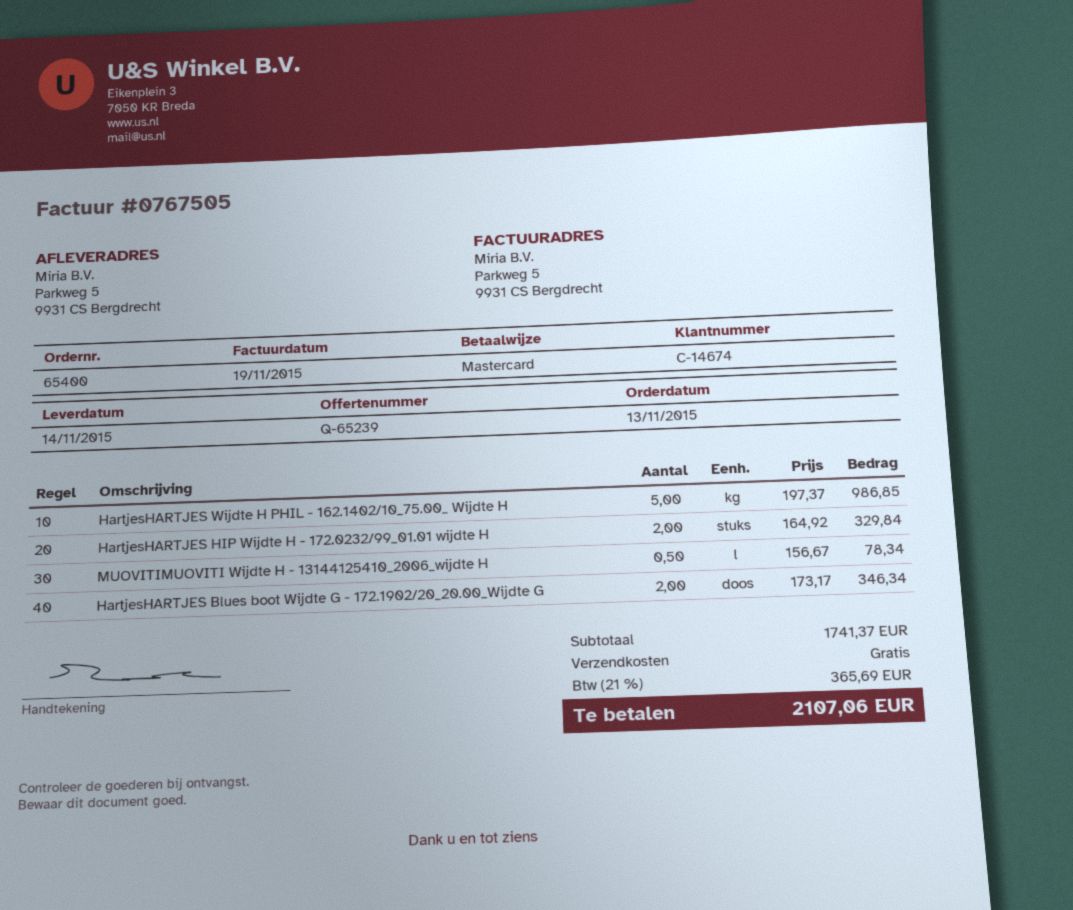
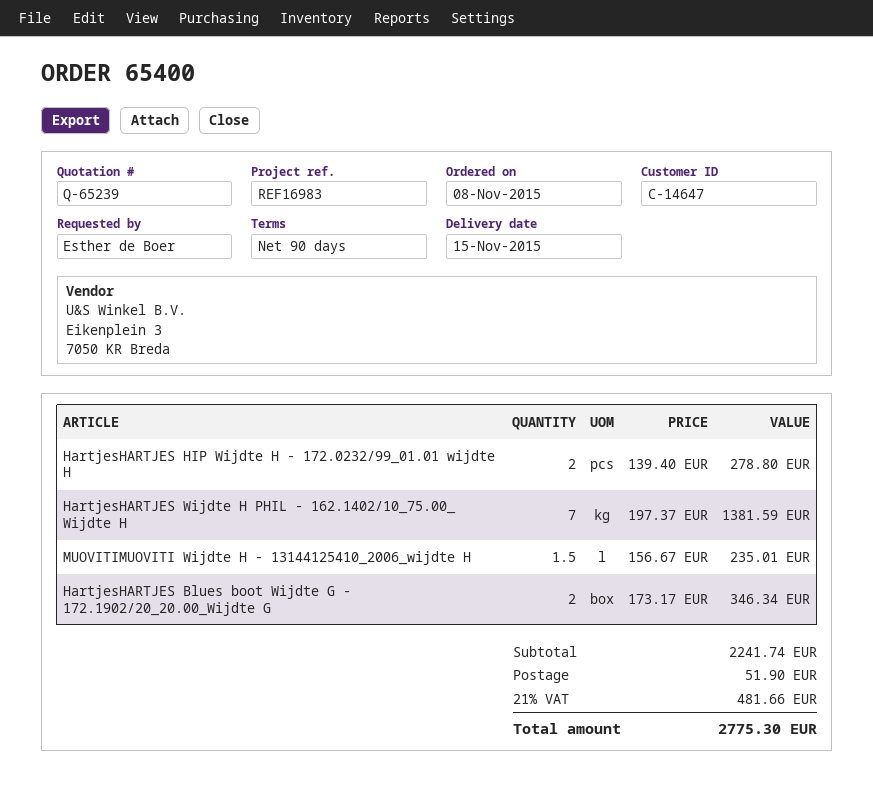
order date: 2015-11-13 -> 2015-11-08
delivery date: 2015-11-14 -> 2015-11-15
customer number: C-14674 -> C-14647
HartjesHARTJES Wijdte H PHIL - 162.1402/10_75.00_ Wijdte H: 5 x 197.37 = 986.85 -> 7 x 197.37 = 1381.59
HartjesHARTJES HIP Wijdte H - 172.0232/99_01.01 wijdte H: 2 x 164.92 = 329.84 -> 2 x 139.40 = 278.80
MUOVITIMUOVITI Wijdte H - 13144125410_2006_wijdte H: 0.5 x 156.67 = 78.34 -> 1.5 x 156.67 = 235.01
subtotal: 1741.37 -> 2241.74
shipping: 0.00 -> 51.90
tax: 21% = 365.69 -> 21% = 481.66
total: 2107.06 -> 2775.30

